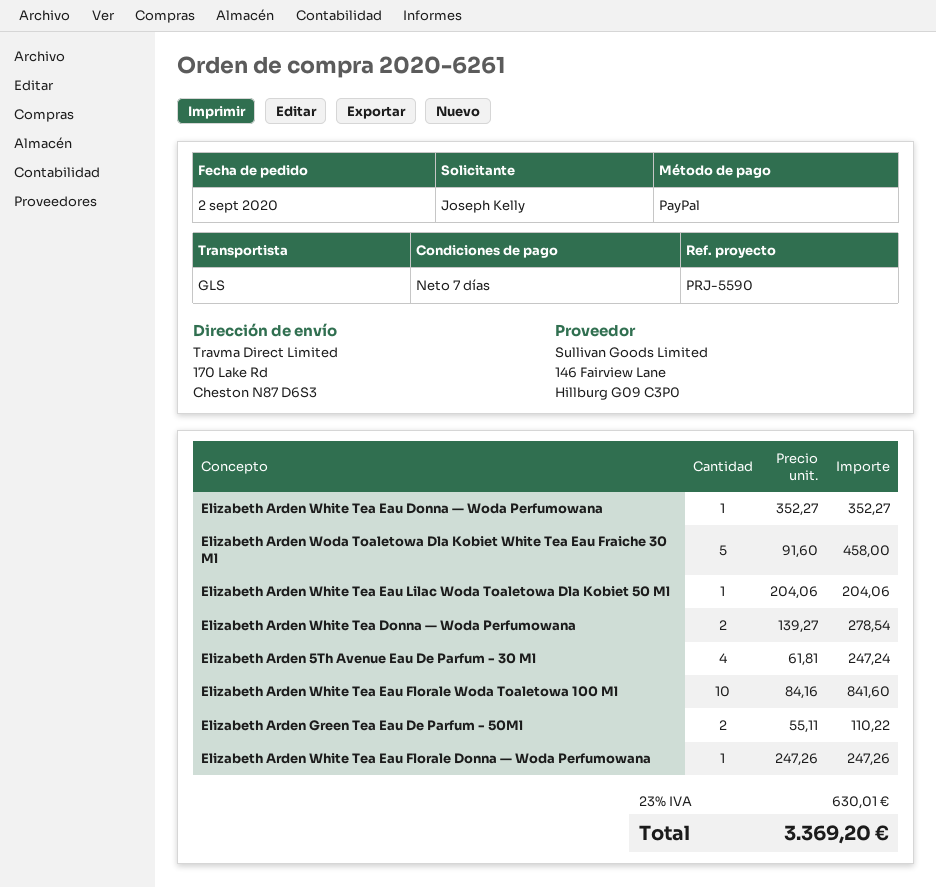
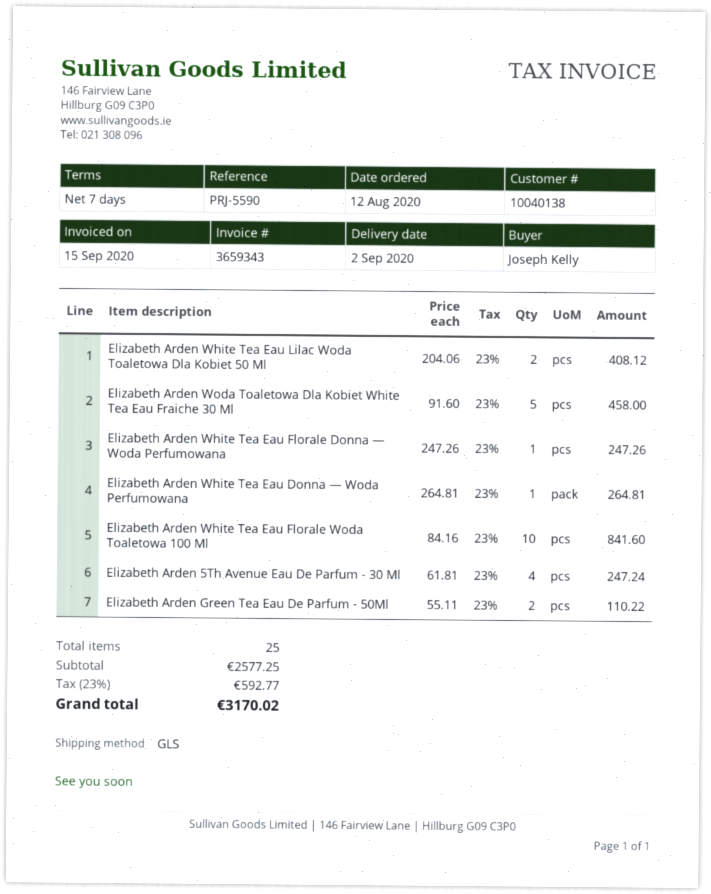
order date: 2020-09-02 -> 2020-08-12
Elizabeth Arden White Tea Eau Donna — Woda Perfumowana: 1 x 352.27 = 352.27 -> 1 x 264.81 = 264.81
Elizabeth Arden White Tea Eau Lilac Woda Toaletowa Dla Kobiet 50 Ml: 1 x 204.06 = 204.06 -> 2 x 204.06 = 408.12
Elizabeth Arden White Tea Donna — Woda Perfumowana: 2 x 139.27 = 278.54 -> none
tax: 23% = 630.01 -> 23% = 592.77
total: 3369.20 -> 3170.02

